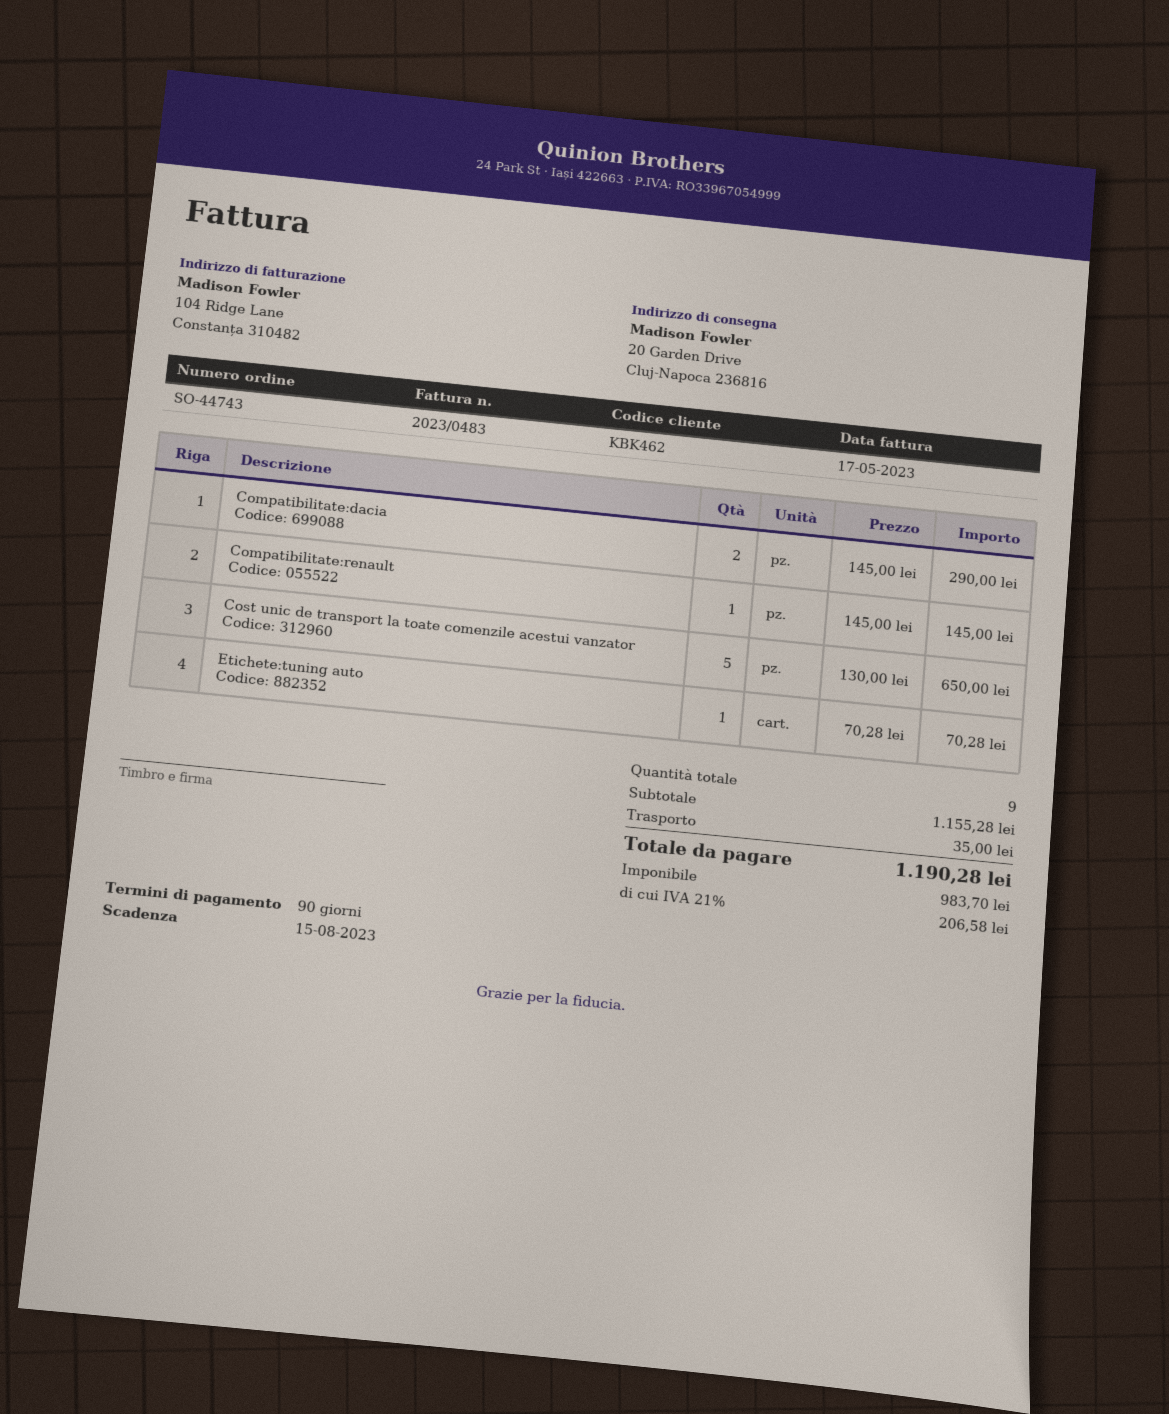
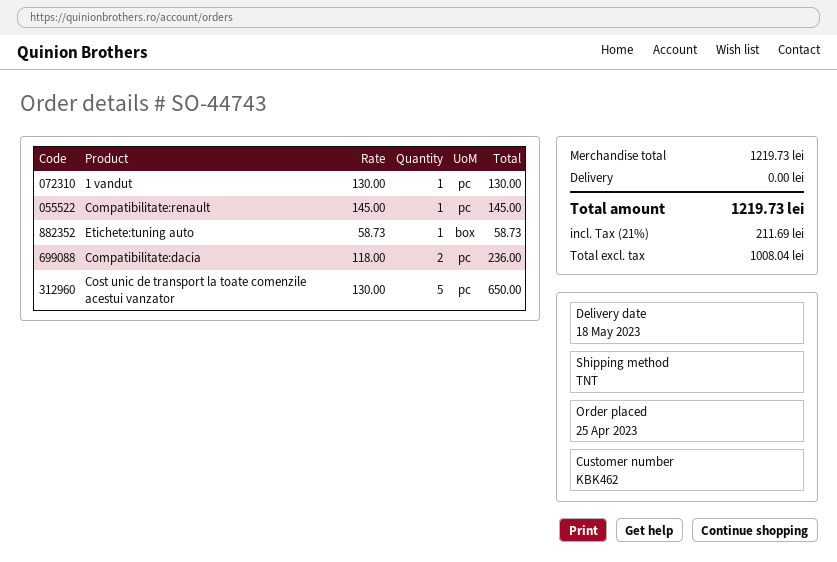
Compatibilitate:dacia: 2 x 145.00 = 290.00 -> 2 x 118.00 = 236.00
Etichete:tuning auto: 1 x 70.28 = 70.28 -> 1 x 58.73 = 58.73
1 vandut: none -> 1 x 130.00 = 130.00
subtotal: 1155.28 -> 1219.73
shipping: 35.00 -> 0.00
net: 983.70 -> 1008.04
tax: 21% = 206.58 -> 21% = 211.69
total: 1190.28 -> 1219.73

